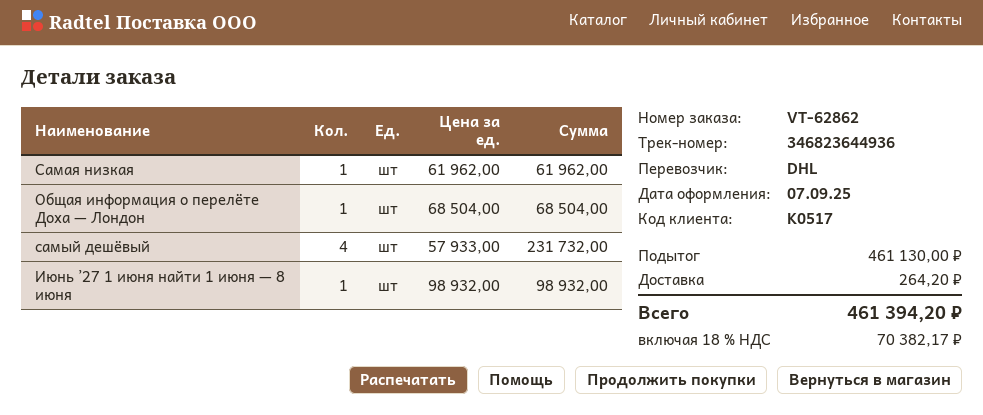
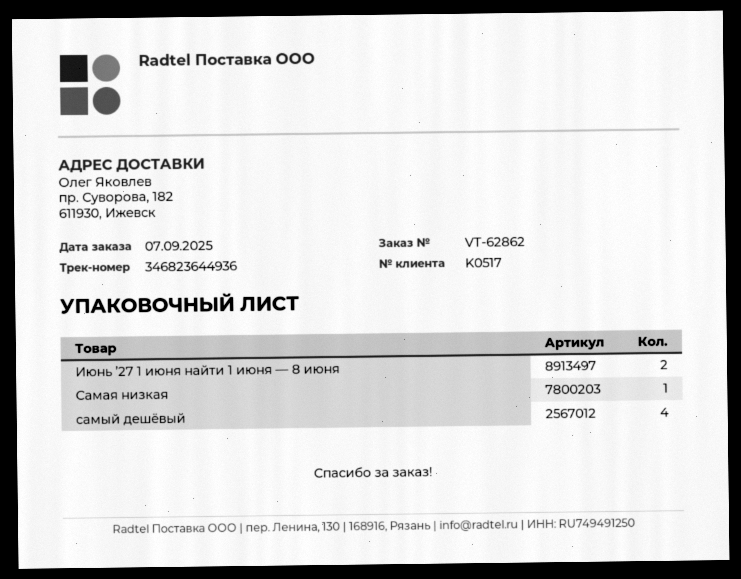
Общая информация о перелёте Доха — Лондон: 1 -> none
Июнь ’27 1 июня найти 1 июня — 8 июня: 1 -> 2

